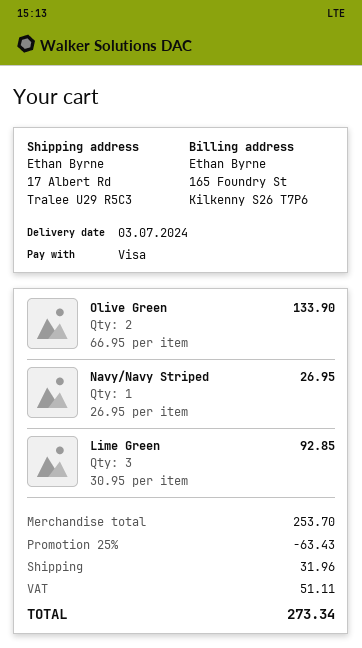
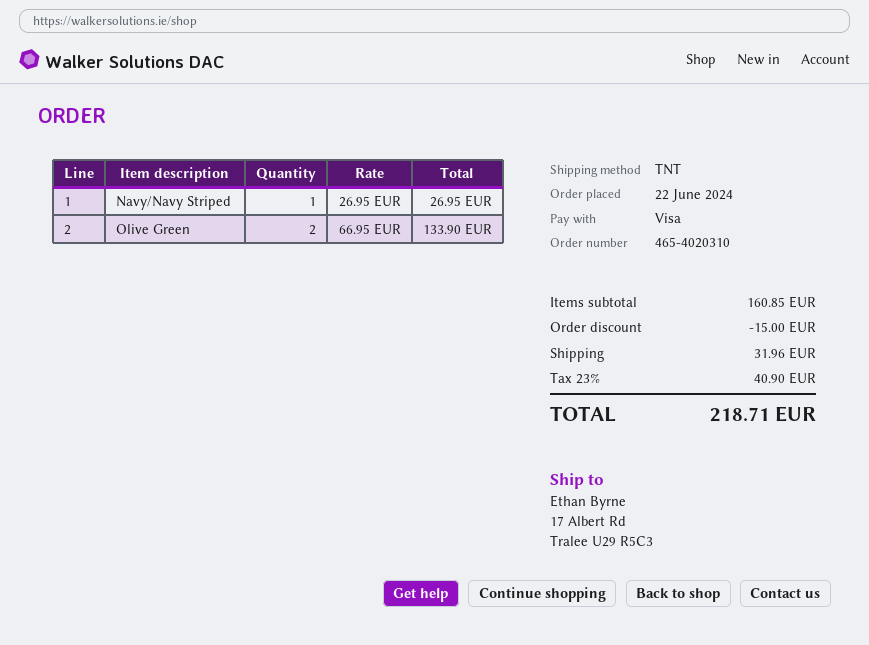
Lime Green: 3 x 30.95 = 92.85 -> none
subtotal: 253.70 -> 160.85
discount: 63.43 -> 15.00
tax: 51.11 -> 40.90
total: 273.34 -> 218.71

